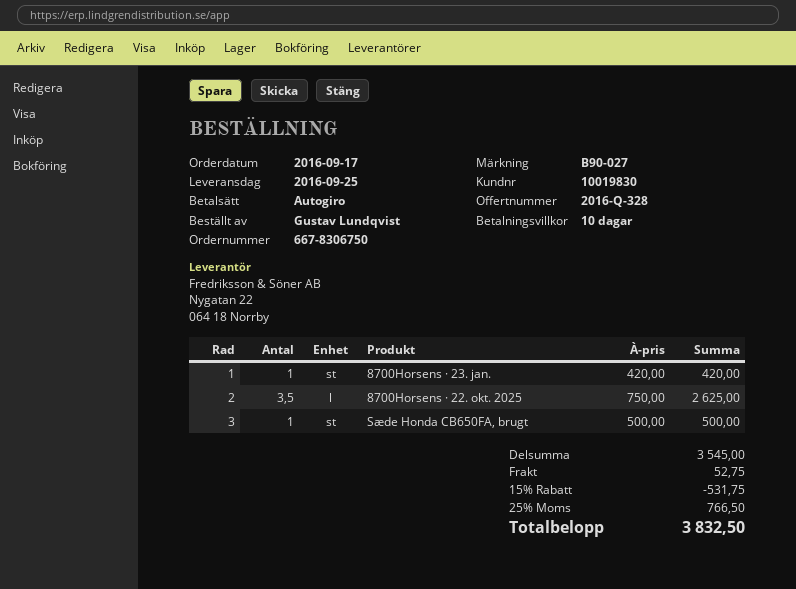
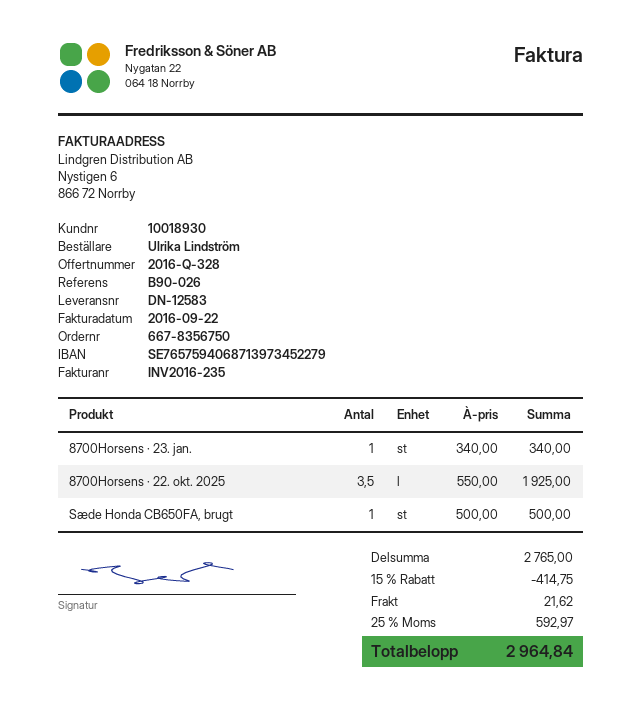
order number: 667-8306750 -> 667-8356750
customer number: 10019830 -> 10018930
reference: B90-027 -> B90-026
ordered by: Gustav Lundqvist -> Ulrika Lindström
8700Horsens · 23. jan.: 1 x 420.00 = 420.00 -> 1 x 340.00 = 340.00
8700Horsens · 22. okt. 2025: 3.5 x 750.00 = 2625.00 -> 3.5 x 550.00 = 1925.00
subtotal: 3545.00 -> 2765.00
discount: 15% = 531.75 -> 15% = 414.75
shipping: 52.75 -> 21.62
tax: 25% = 766.50 -> 25% = 592.97
total: 3832.50 -> 2964.84

